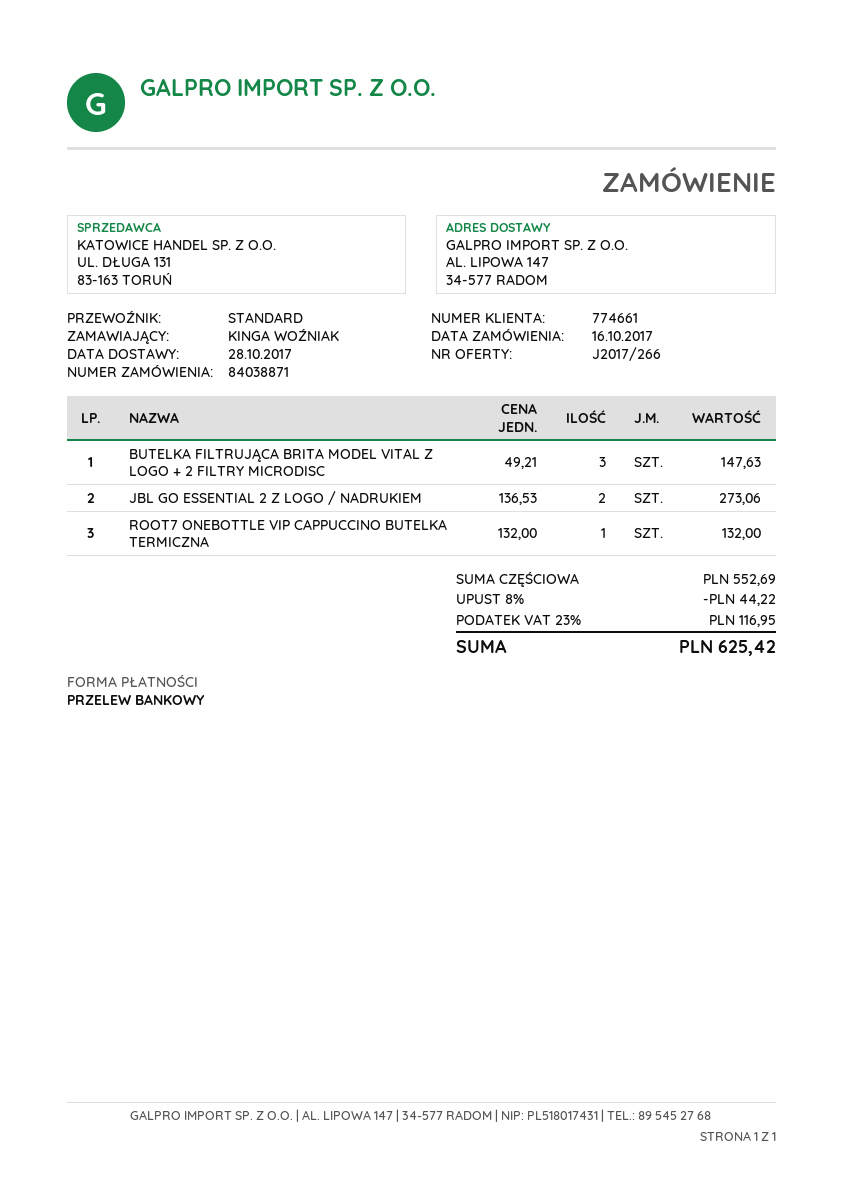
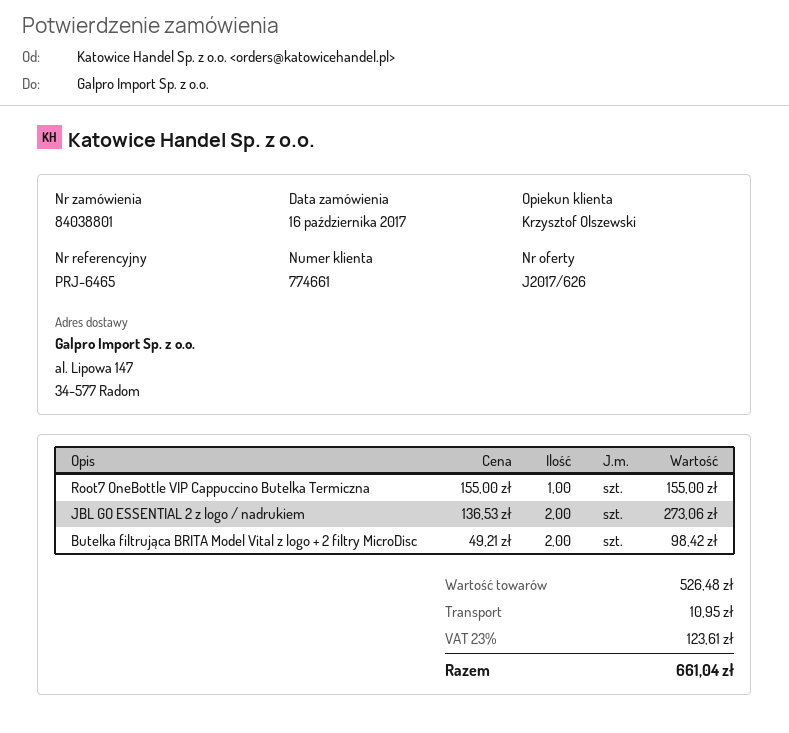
quote number: J2017/266 -> J2017/626
order number: 84038871 -> 84038801
BUTELKA FILTRUJĄCA BRITA MODEL VITAL Z LOGO + 2 FILTRY MICRODISC: 3 x 49.21 = 147.63 -> 2 x 49.21 = 98.42
ROOT7 ONEBOTTLE VIP CAPPUCCINO BUTELKA TERMICZNA: 1 x 132.00 = 132.00 -> 1 x 155.00 = 155.00
subtotal: 552.69 -> 526.48
discount: 8% = 44.22 -> none
shipping: none -> 10.95
tax: 23% = 116.95 -> 23% = 123.61
total: 625.42 -> 661.04

